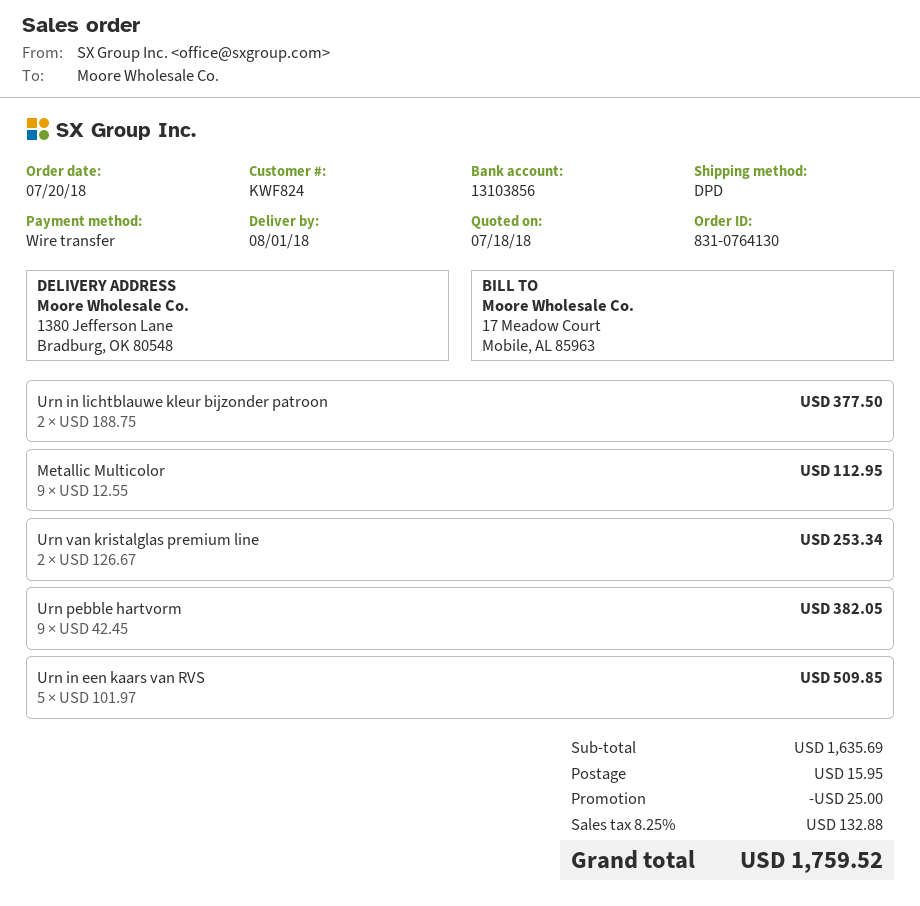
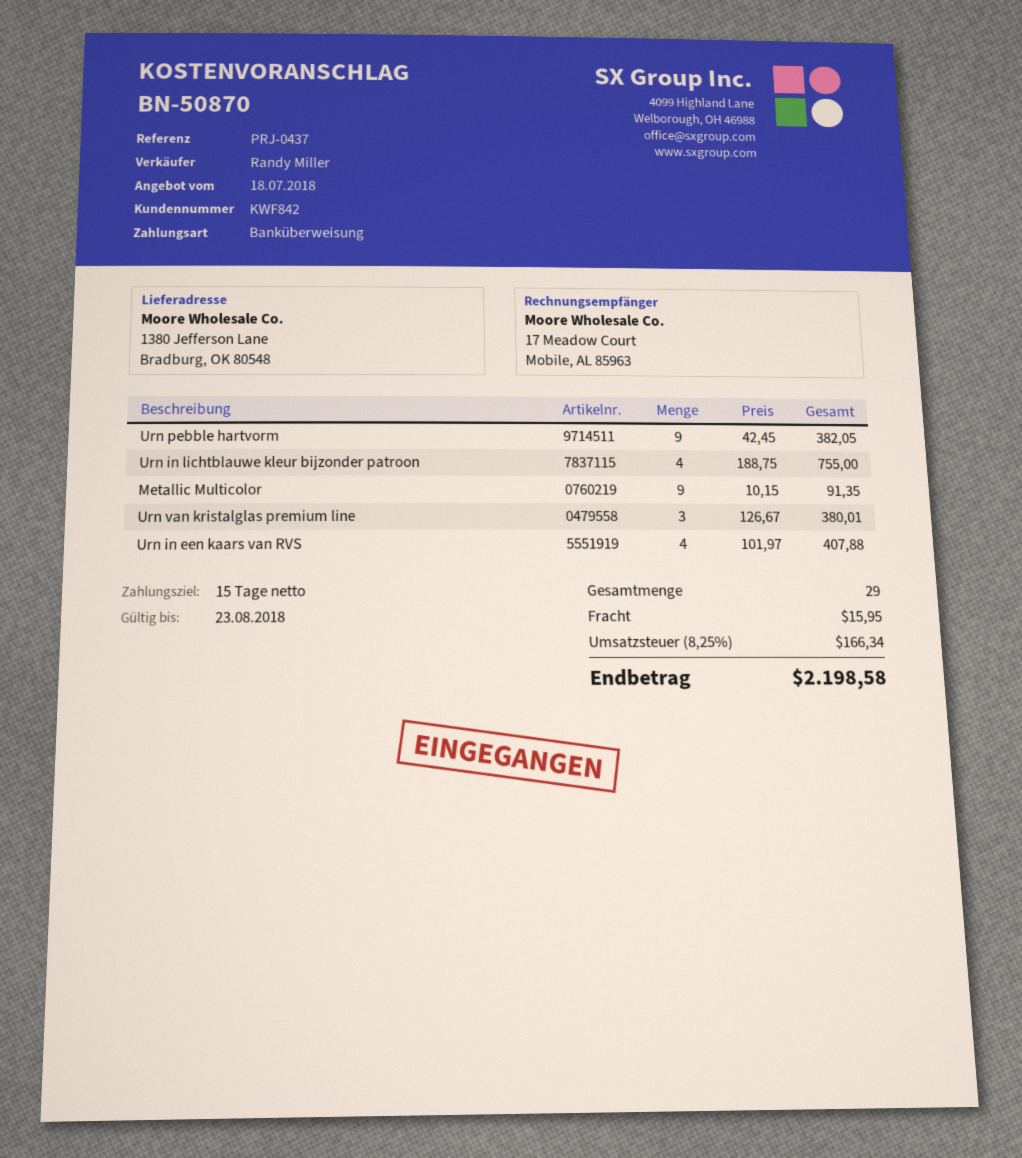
customer number: KWF824 -> KWF842
Urn in lichtblauwe kleur bijzonder patroon: 2 x 188.75 = 377.50 -> 4 x 188.75 = 755.00
Metallic Multicolor: 9 x 12.55 = 112.95 -> 9 x 10.15 = 91.35
Urn van kristalglas premium line: 2 x 126.67 = 253.34 -> 3 x 126.67 = 380.01
Urn in een kaars van RVS: 5 x 101.97 = 509.85 -> 4 x 101.97 = 407.88
discount: 25.00 -> none
tax: 8.25% = 132.88 -> 8.25% = 166.34
total: 1759.52 -> 2198.58

